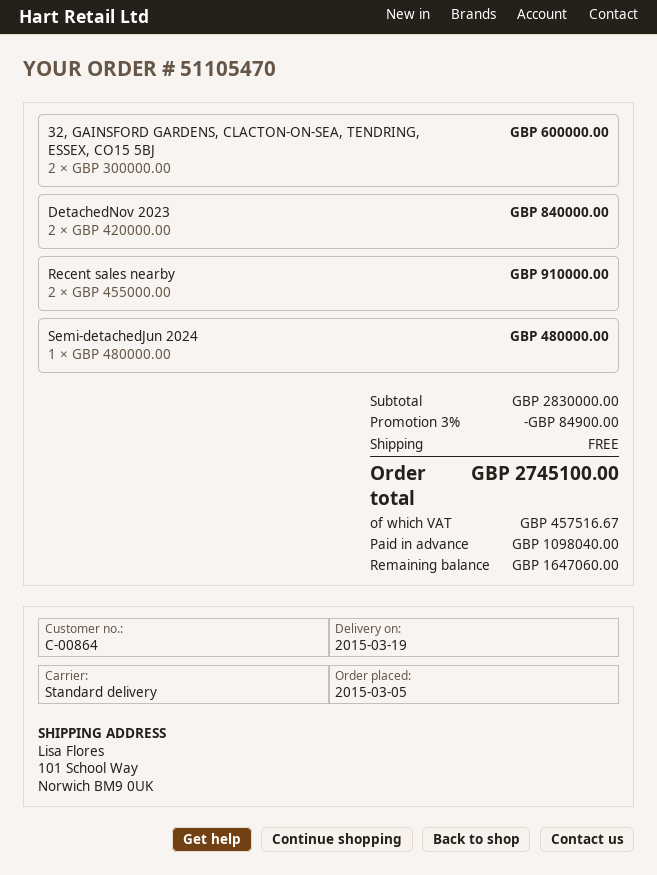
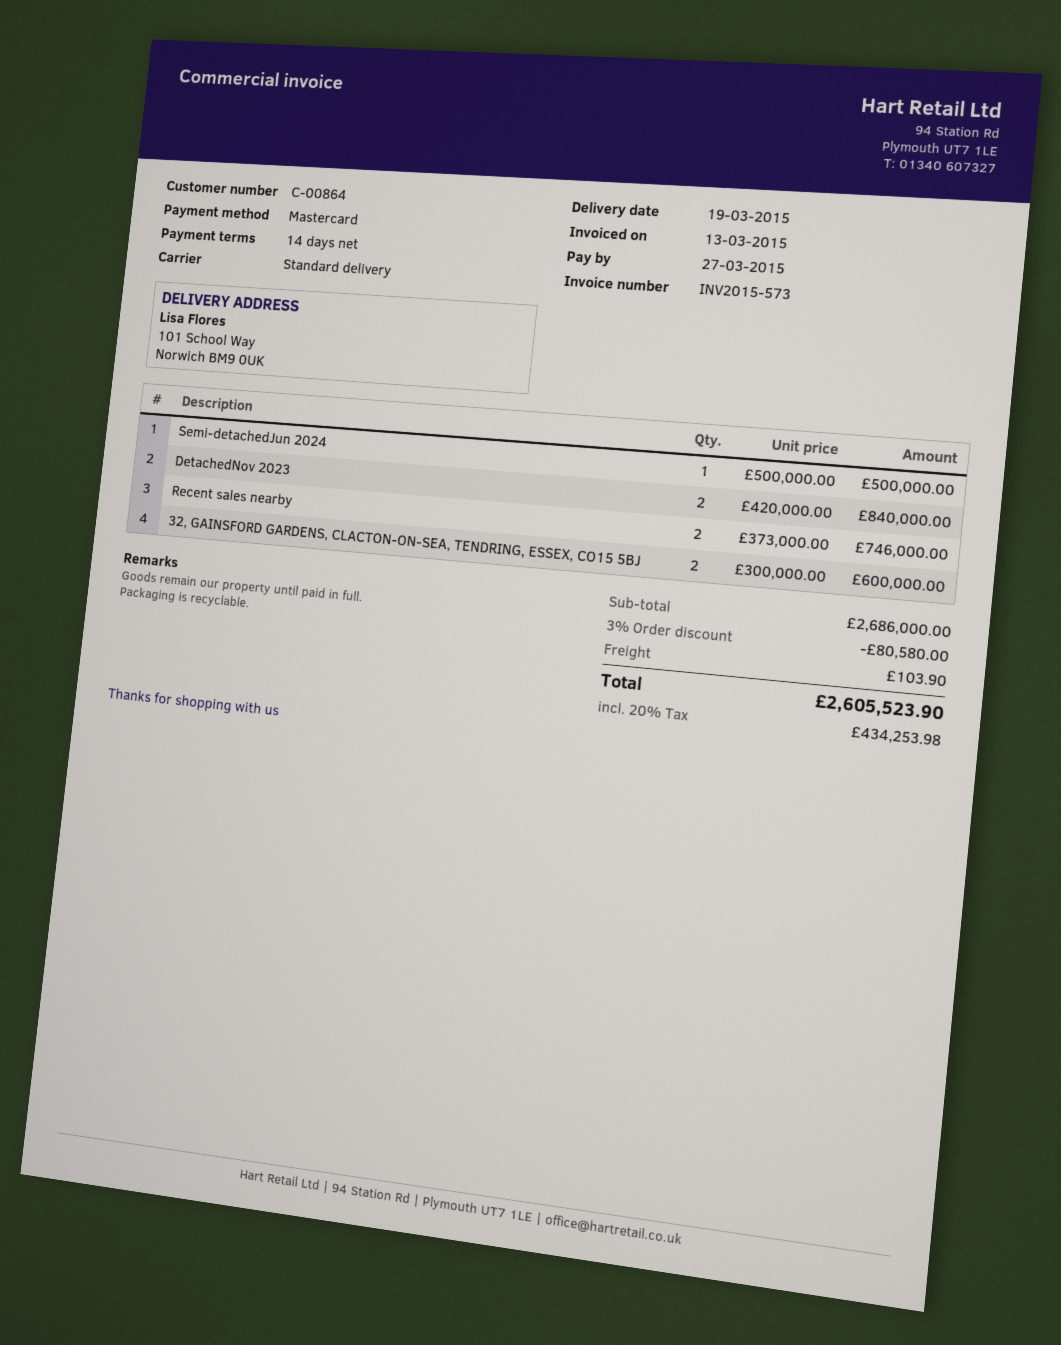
Recent sales nearby: 2 x 455000.00 = 910000.00 -> 2 x 373000.00 = 746000.00
Semi-detachedJun 2024: 1 x 480000.00 = 480000.00 -> 1 x 500000.00 = 500000.00
subtotal: 2830000.00 -> 2686000.00
discount: 3% = 84900.00 -> 3% = 80580.00
shipping: 0.00 -> 103.90
tax: 457516.67 -> 434253.98
total: 2745100.00 -> 2605523.90

